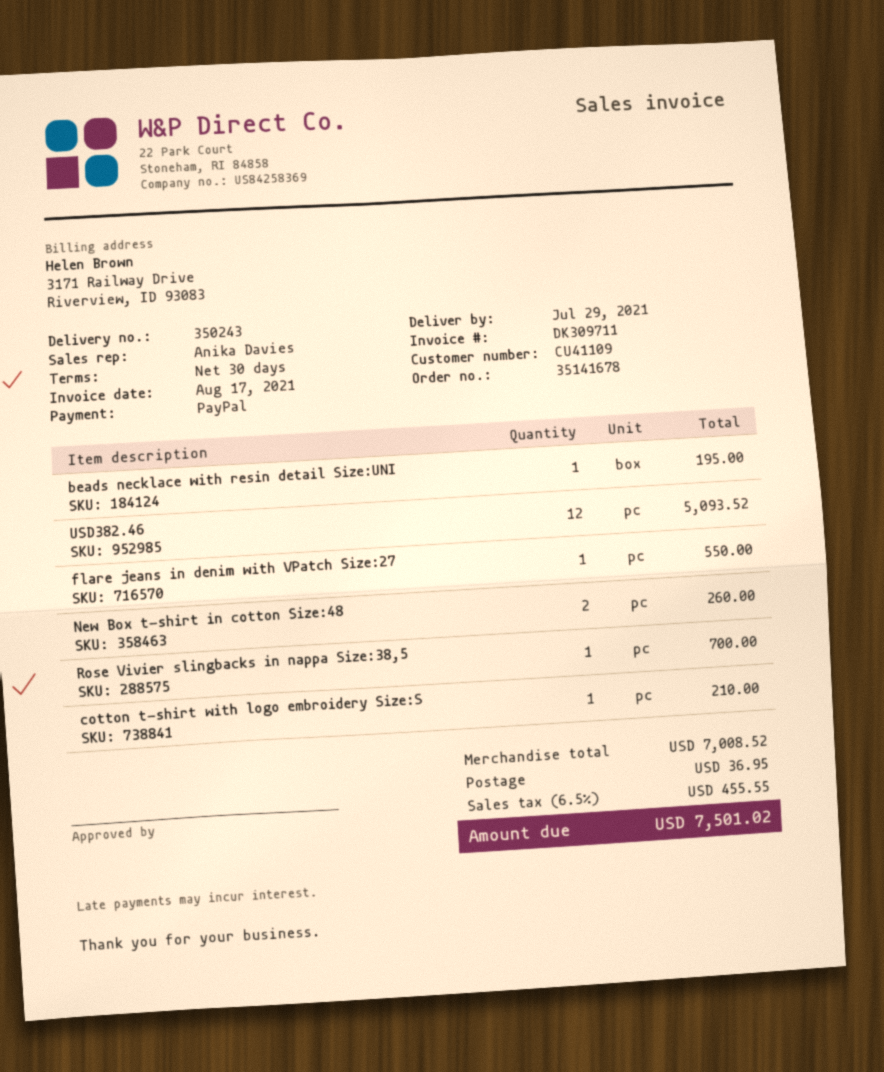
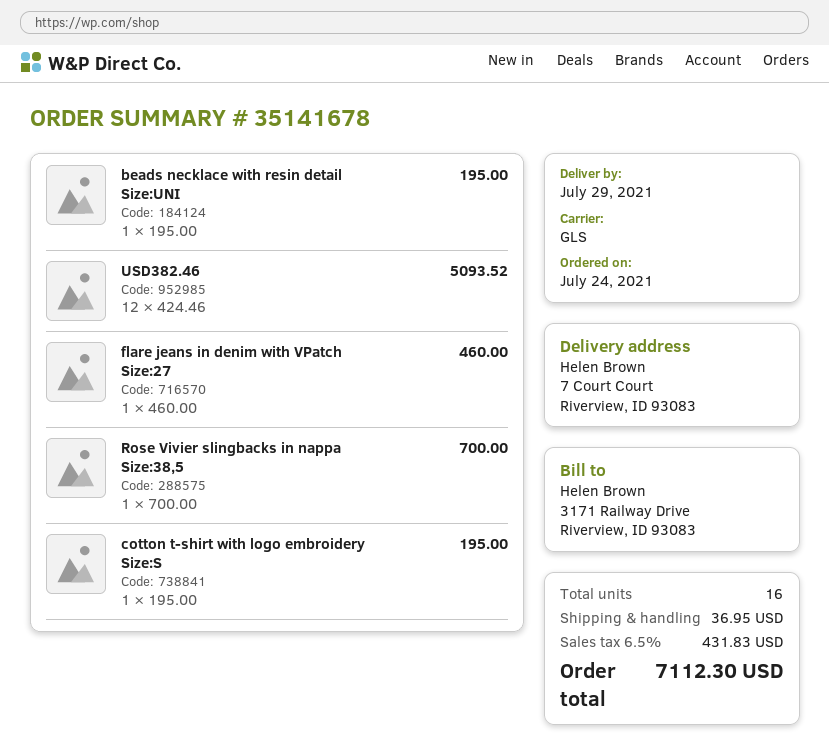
flare jeans in denim with VPatch Size:27: 1 for 550.00 -> 1 for 460.00
New Box t-shirt in cotton Size:48: 2 for 260.00 -> none
cotton t-shirt with logo embroidery Size:S: 1 for 210.00 -> 1 for 195.00
tax: 6.5% = 455.55 -> 6.5% = 431.83
total: 7501.02 -> 7112.30

